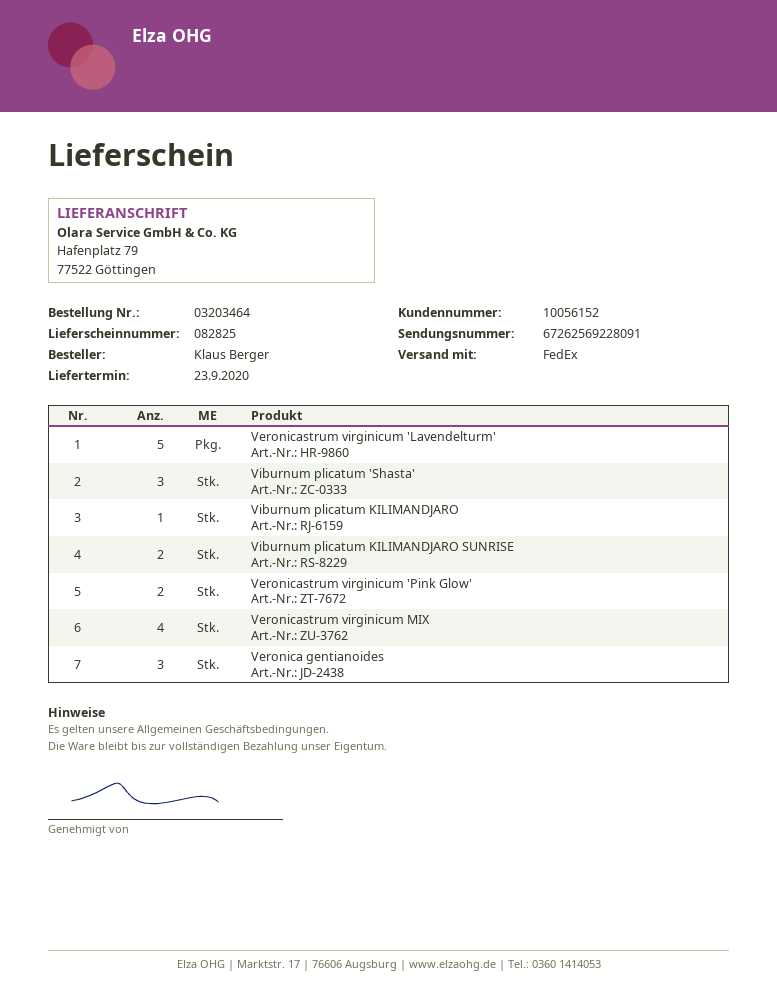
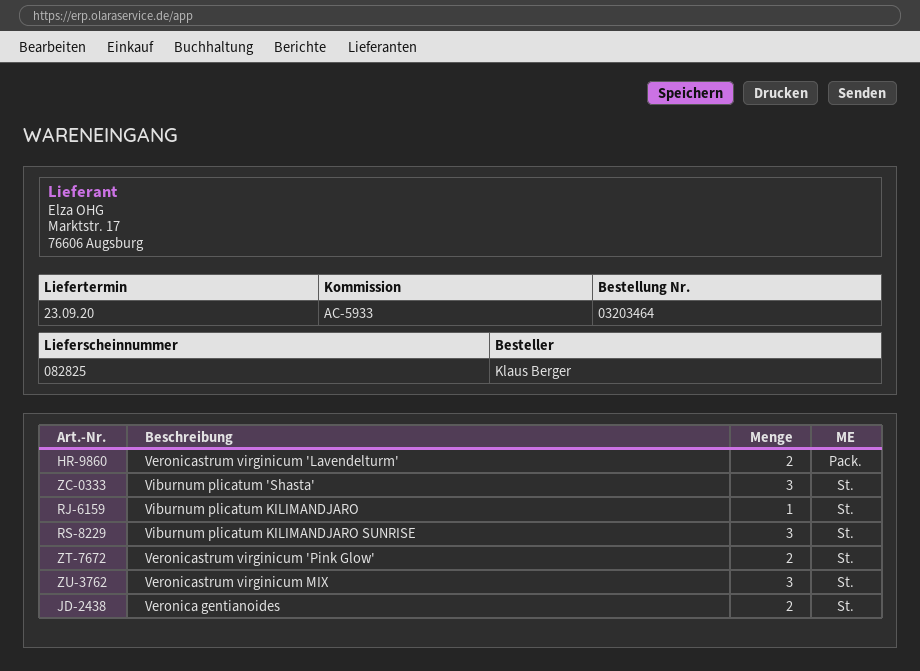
Veronicastrum virginicum 'Lavendelturm': 5 -> 2
Viburnum plicatum KILIMANDJARO SUNRISE: 2 -> 3
Veronicastrum virginicum MIX: 4 -> 3
Veronica gentianoides: 3 -> 2

